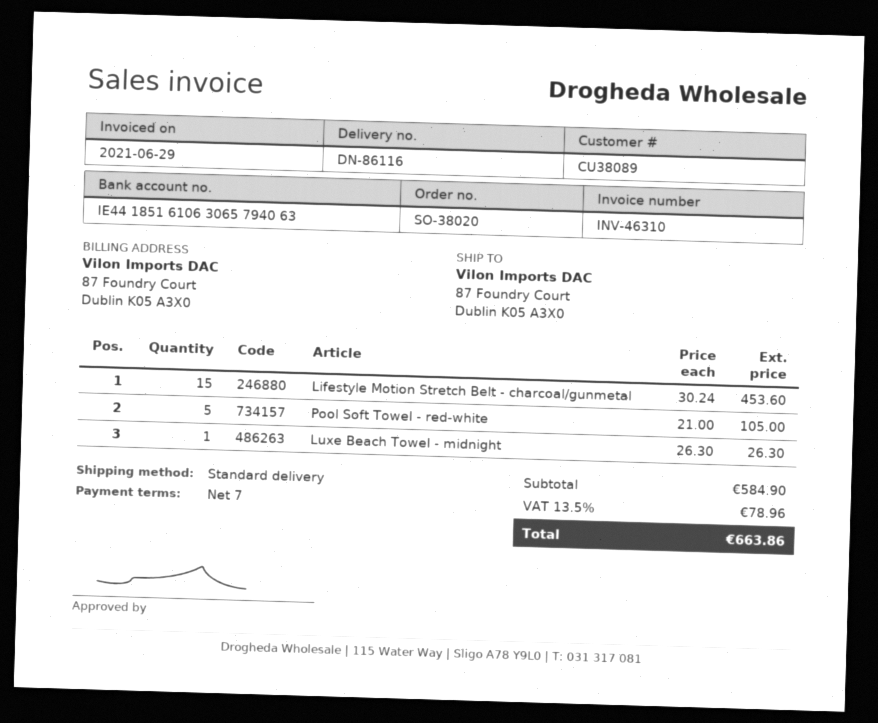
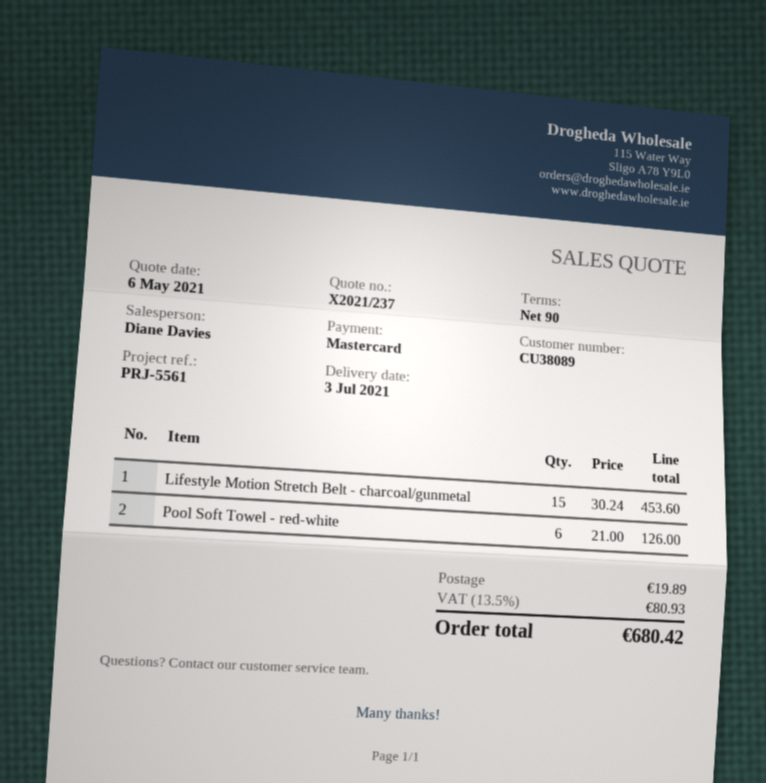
payment terms: 7 days -> 90 days
Pool Soft Towel - red-white: 5 x 21.00 = 105.00 -> 6 x 21.00 = 126.00
Luxe Beach Towel - midnight: 1 x 26.30 = 26.30 -> none
shipping: none -> 19.89
tax: 13.5% = 78.96 -> 13.5% = 80.93
total: 663.86 -> 680.42

